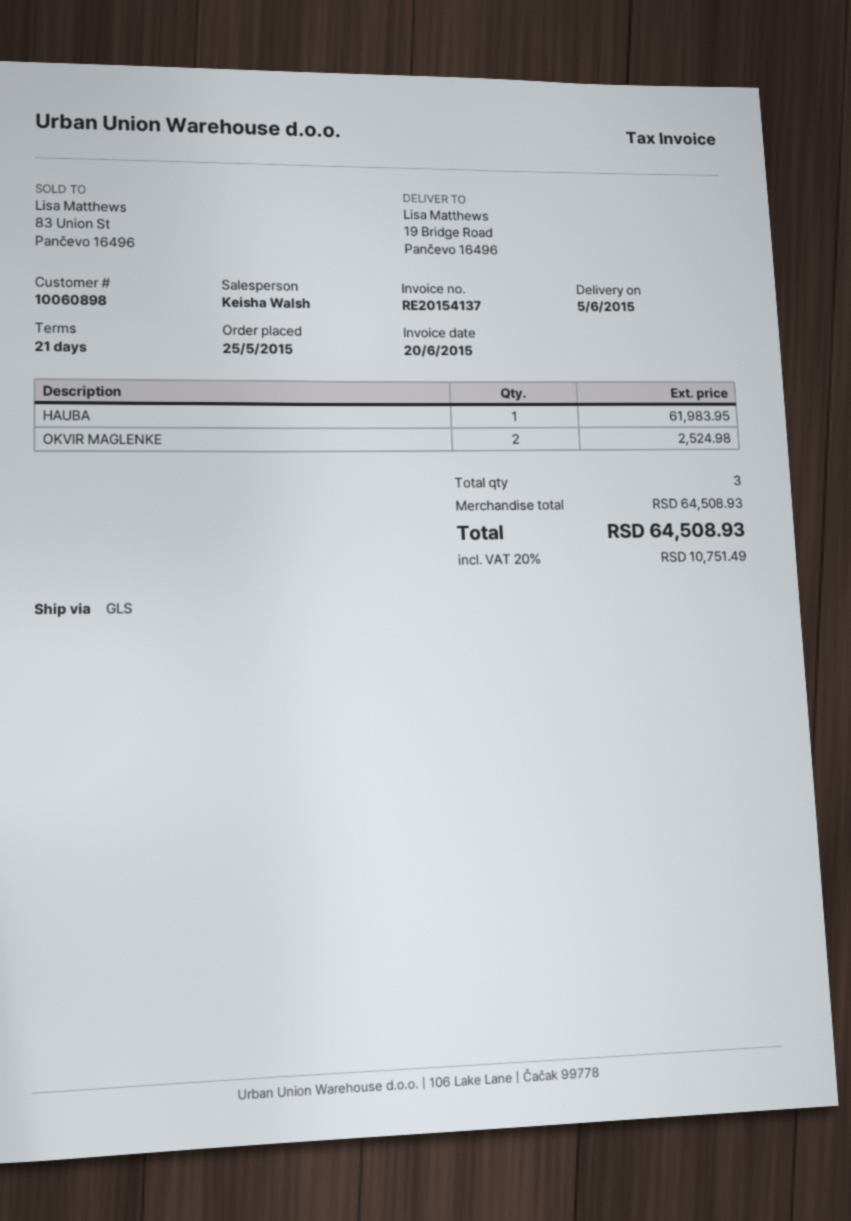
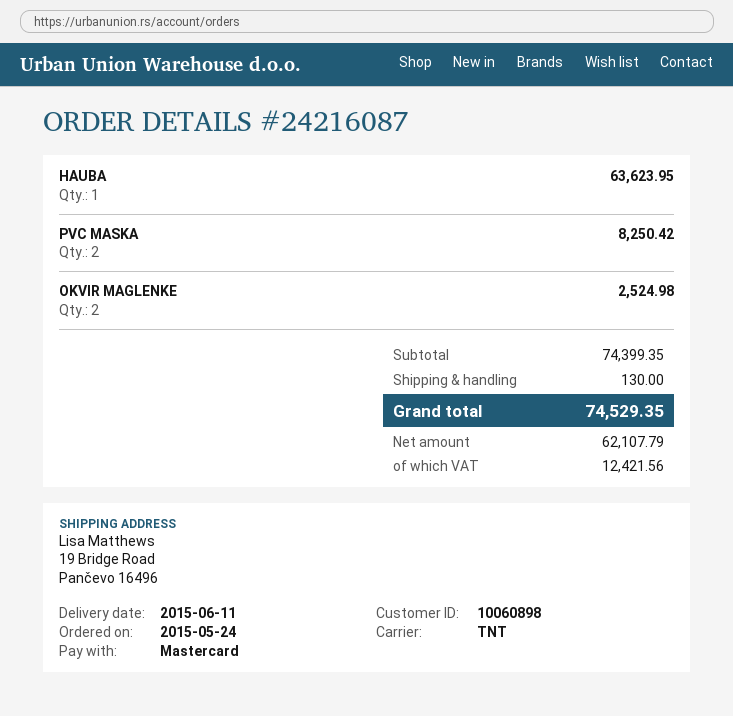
order date: 2015-05-25 -> 2015-05-24
delivery date: 2015-06-05 -> 2015-06-11
shipping method: GLS -> TNT
HAUBA: 1 for 61983.95 -> 1 for 63623.95
PVC MASKA: none -> 2 for 8250.42
subtotal: 64508.93 -> 74399.35
shipping: none -> 130.00
tax: 10751.49 -> 12421.56
total: 64508.93 -> 74529.35

